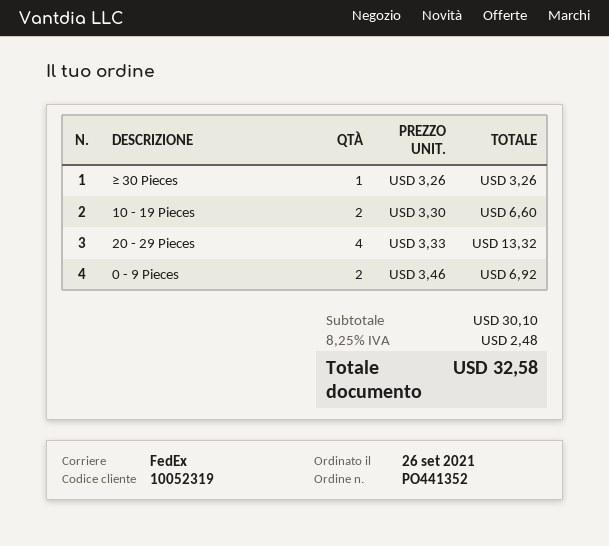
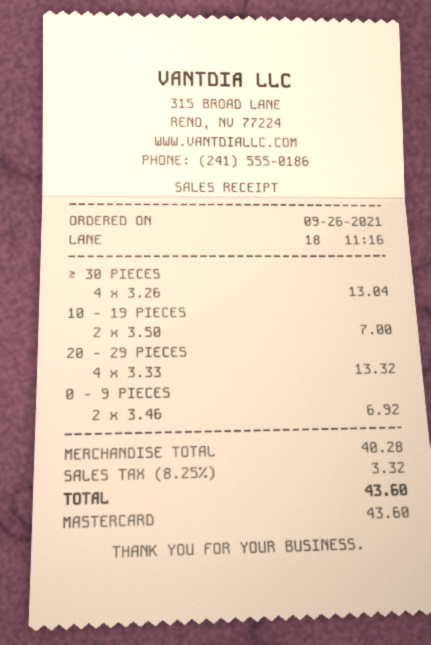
≥ 30 Pieces: 1 x 3.26 = 3.26 -> 4 x 3.26 = 13.04
10 - 19 Pieces: 2 x 3.30 = 6.60 -> 2 x 3.50 = 7.00
subtotal: 30.10 -> 40.28
tax: 8.25% = 2.48 -> 8.25% = 3.32
total: 32.58 -> 43.60

